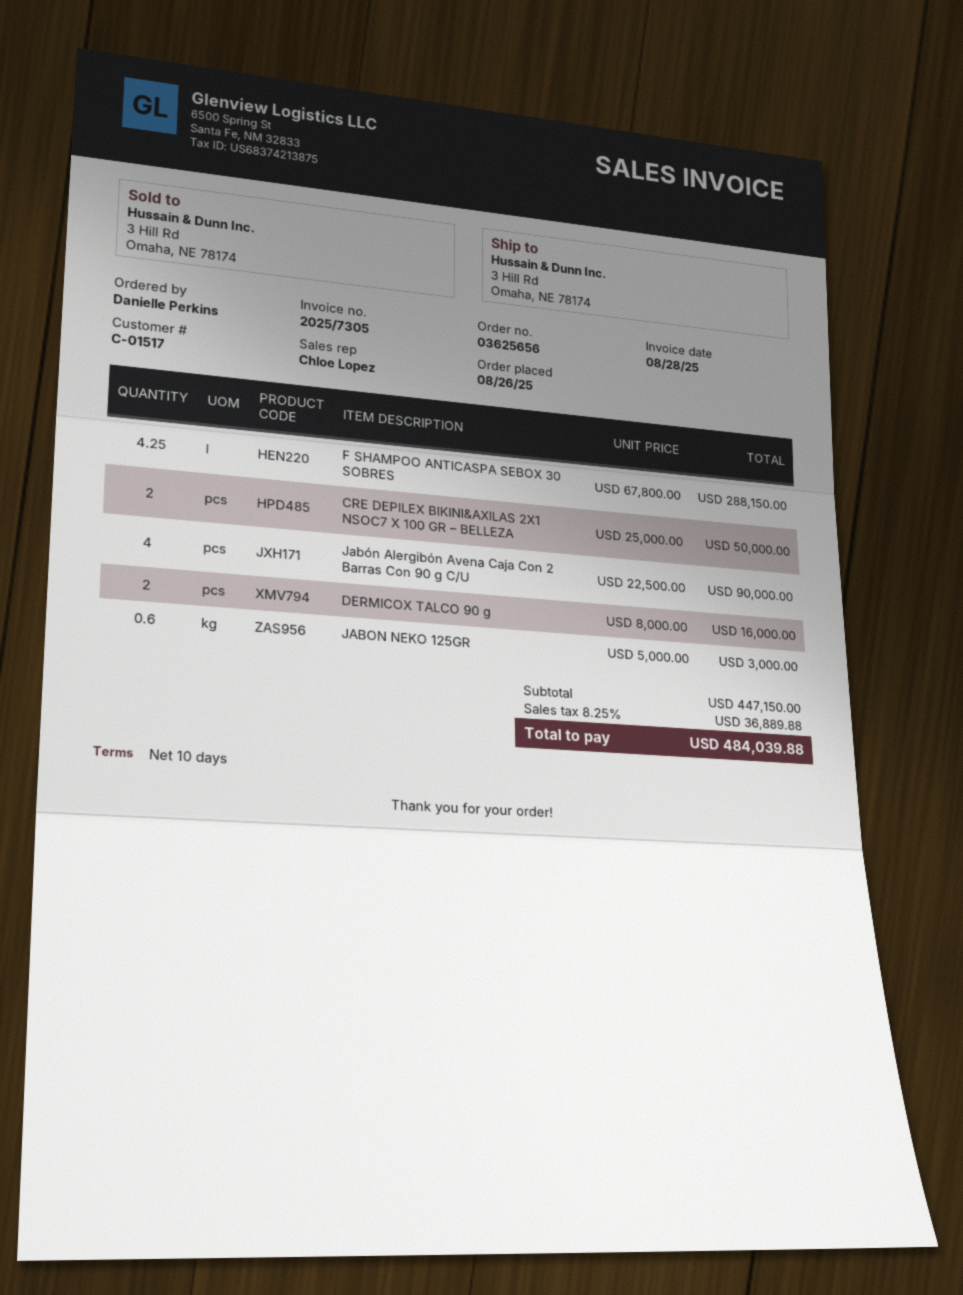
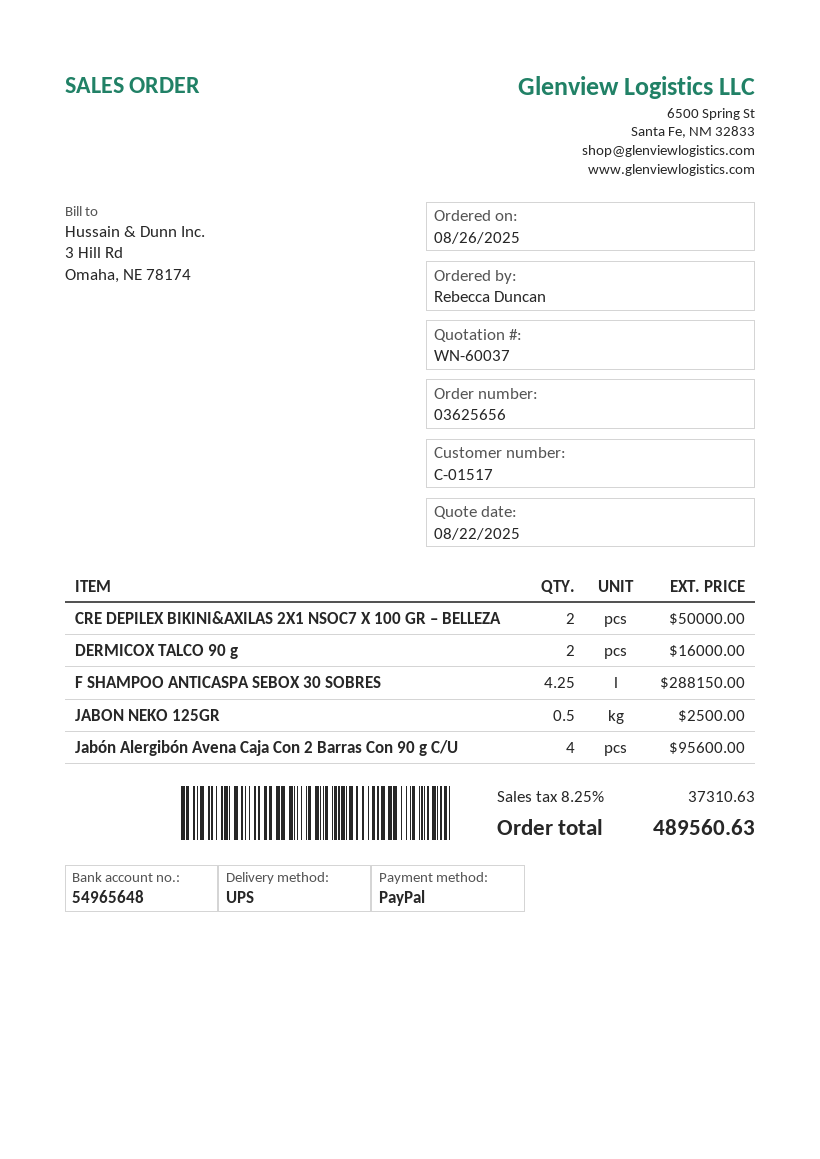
ordered by: Danielle Perkins -> Rebecca Duncan
Jabón Alergibón Avena Caja Con 2 Barras Con 90 g C/U: 4 for 90000.00 -> 4 for 95600.00
JABON NEKO 125GR: 0.6 for 3000.00 -> 0.5 for 2500.00
tax: 8.25% = 36889.88 -> 8.25% = 37310.63
total: 484039.88 -> 489560.63

